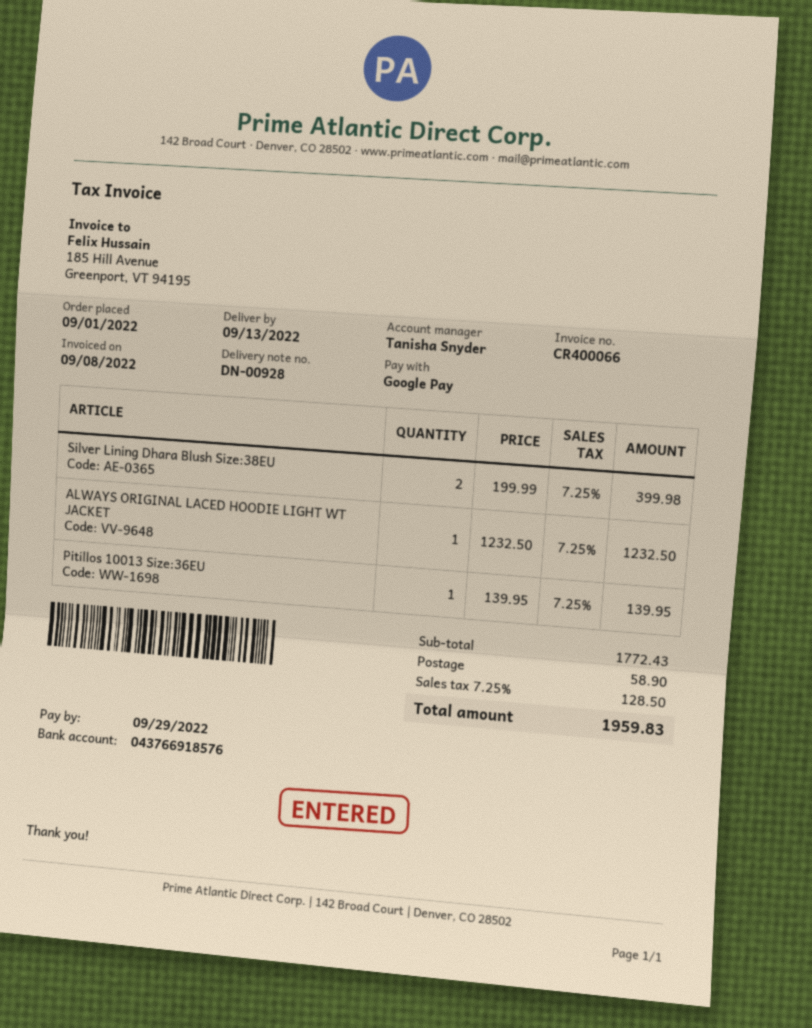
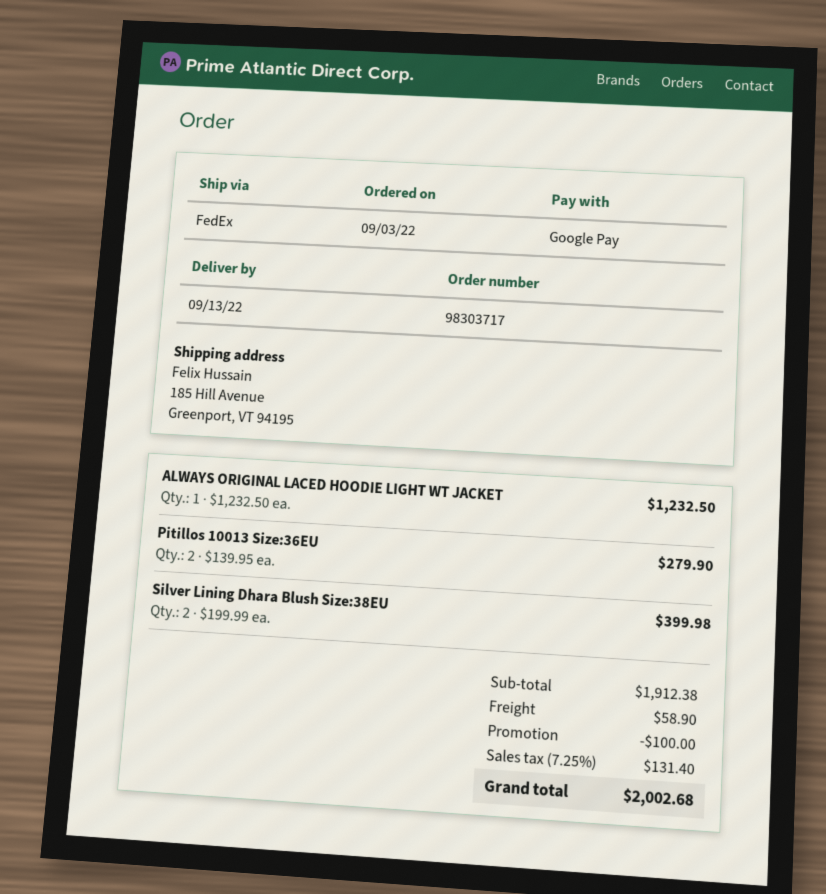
order date: 2022-09-01 -> 2022-09-03
Pitillos 10013 Size:36EU: 1 x 139.95 = 139.95 -> 2 x 139.95 = 279.90
subtotal: 1772.43 -> 1912.38
discount: none -> 100.00
tax: 7.25% = 128.50 -> 7.25% = 131.40
total: 1959.83 -> 2002.68

